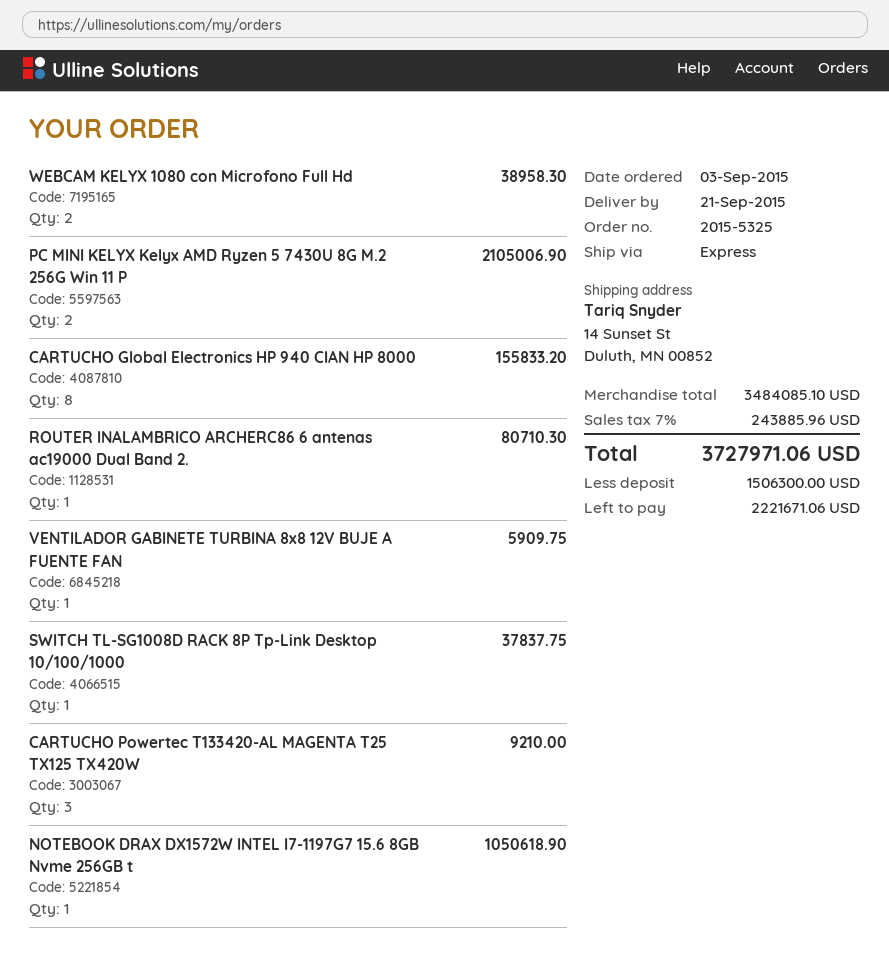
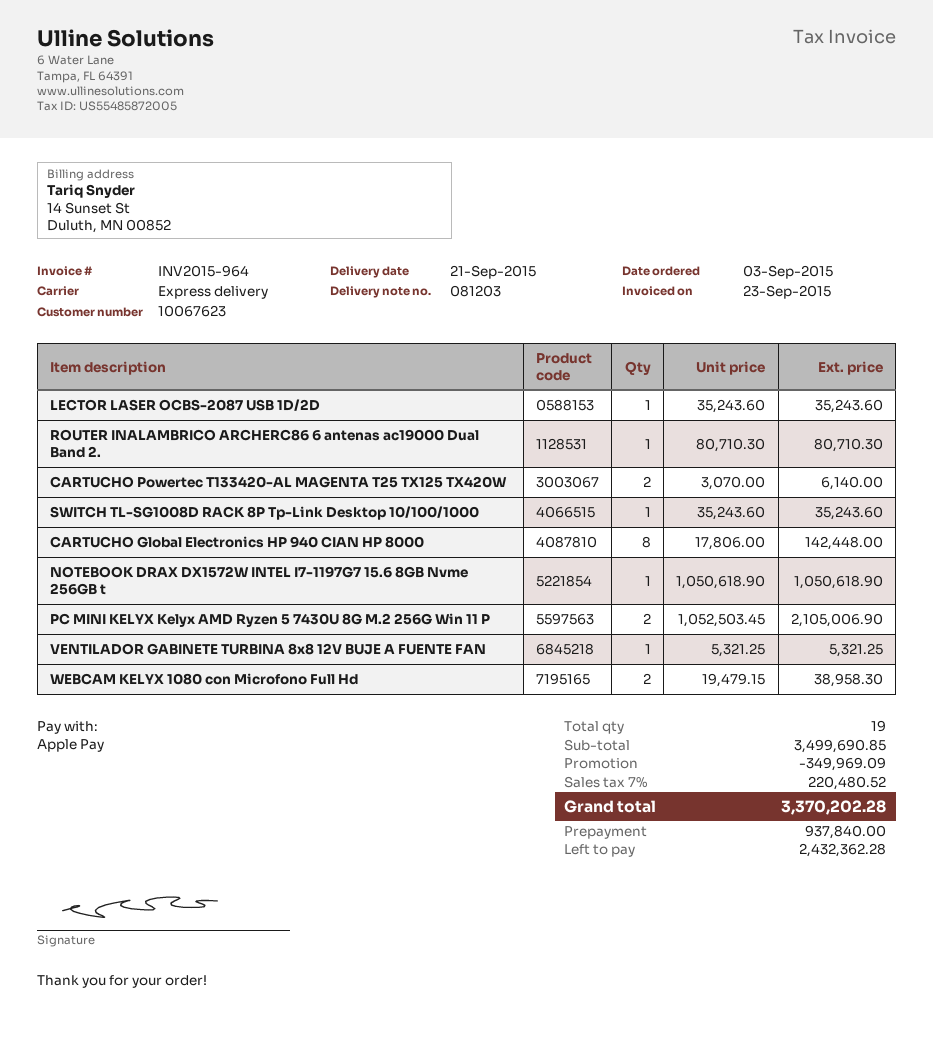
CARTUCHO Global Electronics HP 940 CIAN HP 8000: 8 for 155833.20 -> 8 for 142448.00
VENTILADOR GABINETE TURBINA 8x8 12V BUJE A FUENTE FAN: 1 for 5909.75 -> 1 for 5321.25
SWITCH TL-SG1008D RACK 8P Tp-Link Desktop 10/100/1000: 1 for 37837.75 -> 1 for 35243.60
CARTUCHO Powertec T133420-AL MAGENTA T25 TX125 TX420W: 3 for 9210.00 -> 2 for 6140.00
LECTOR LASER OCBS-2087 USB 1D/2D: none -> 1 for 35243.60
subtotal: 3484085.10 -> 3499690.85
discount: none -> 349969.09
tax: 7% = 243885.96 -> 7% = 220480.52
total: 3727971.06 -> 3370202.28
deposit: 1506300.00 -> 937840.00
balance: 2221671.06 -> 2432362.28

